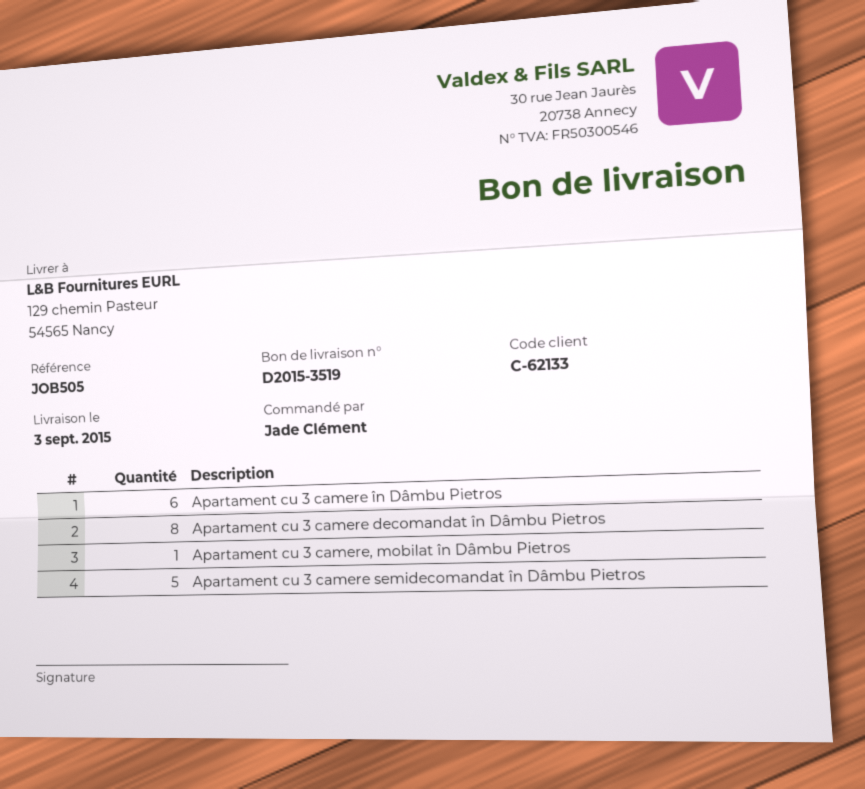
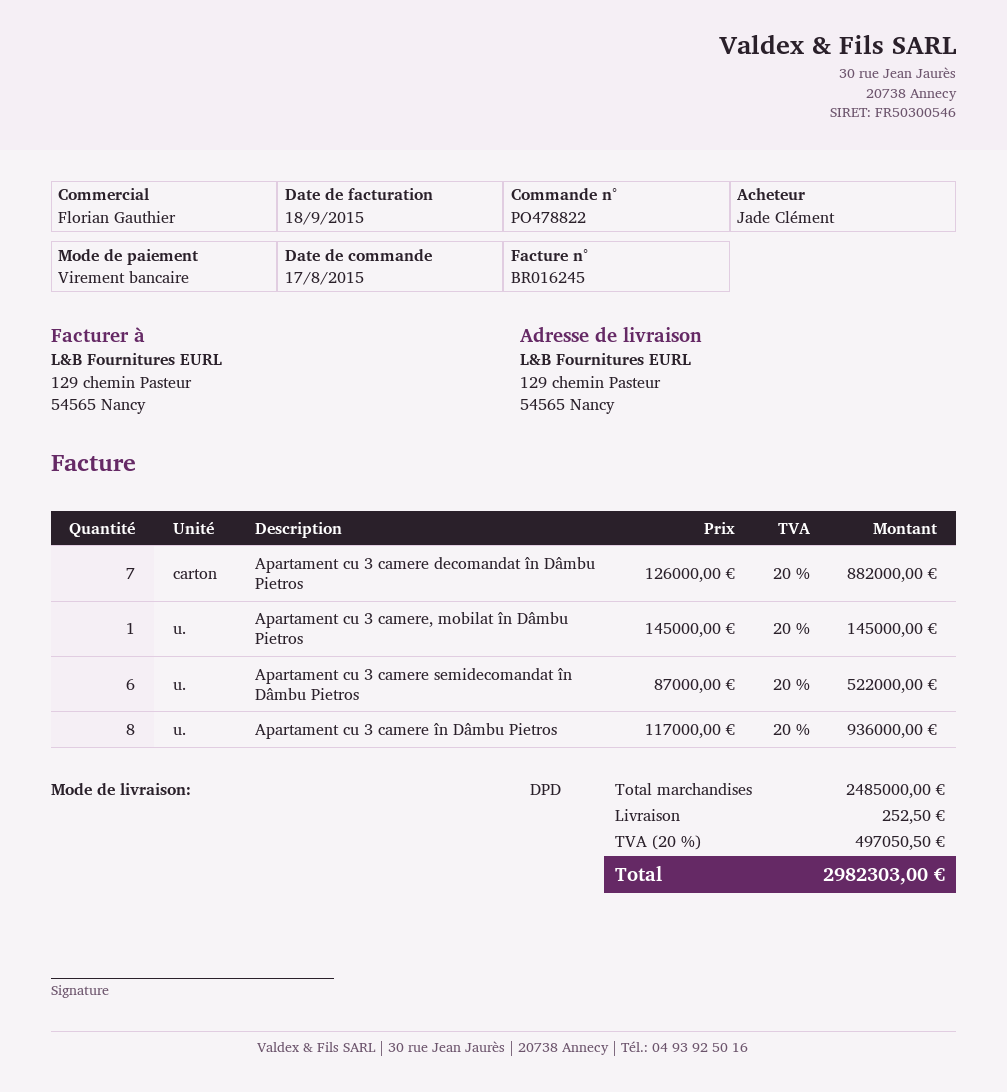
Apartament cu 3 camere în Dâmbu Pietros: 6 -> 8
Apartament cu 3 camere decomandat în Dâmbu Pietros: 8 -> 7
Apartament cu 3 camere semidecomandat în Dâmbu Pietros: 5 -> 6

